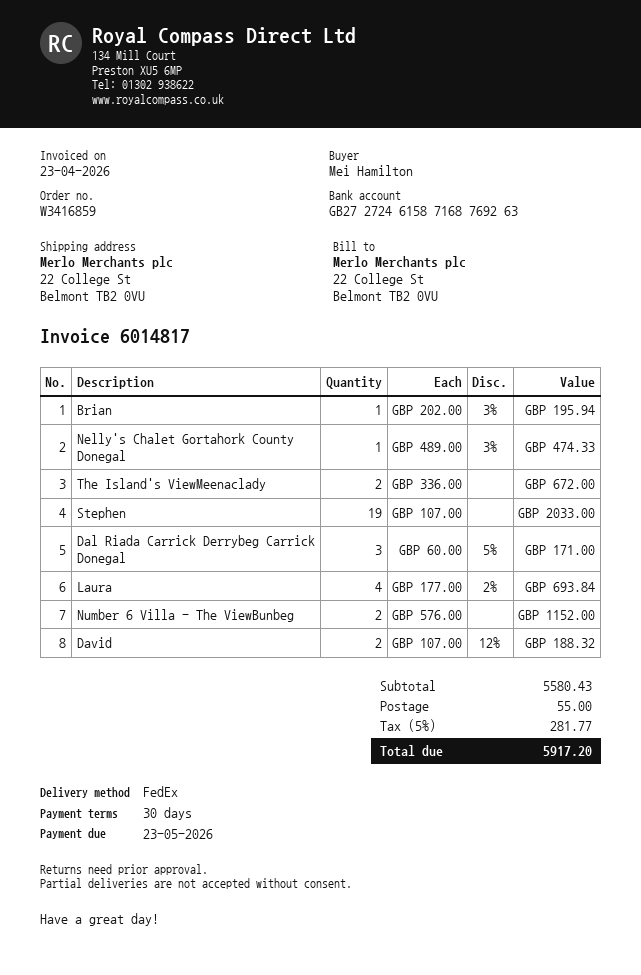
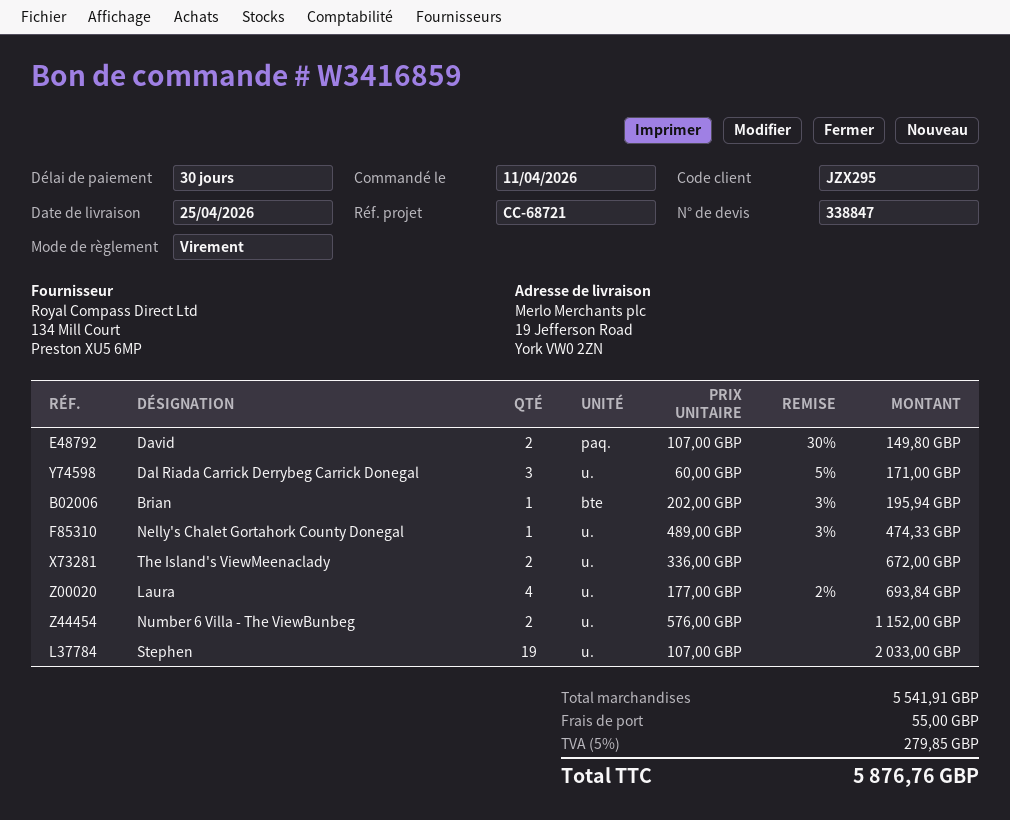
ship to: 22 College St, Belmont TB2 0VU -> 19 Jefferson Road, York VW0 2ZN
David: 2 x 107.00 - 12% = 188.32 -> 2 x 107.00 - 30% = 149.80
subtotal: 5580.43 -> 5541.91
tax: 5% = 281.77 -> 5% = 279.85
total: 5917.20 -> 5876.76

